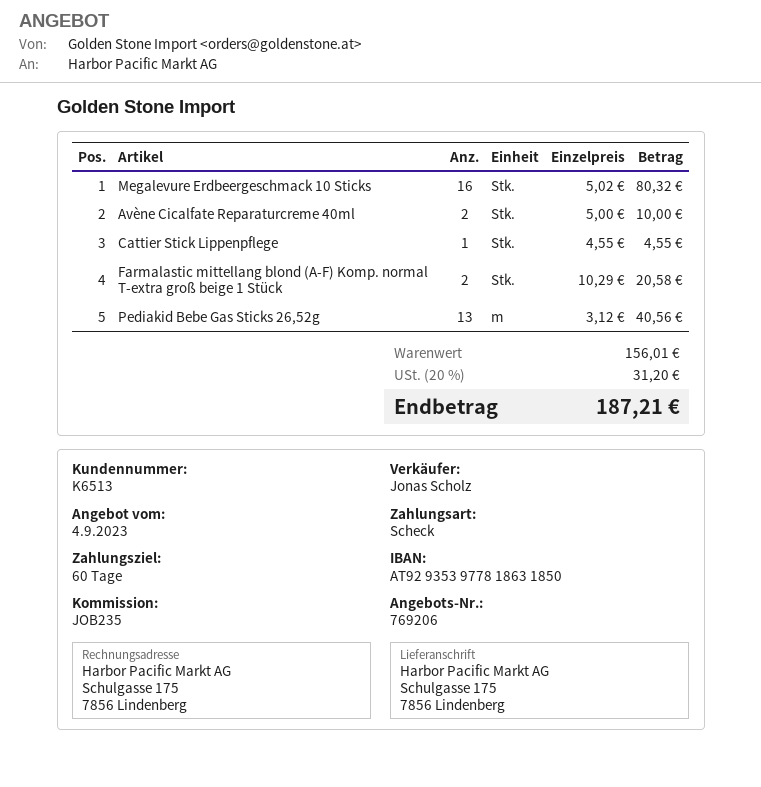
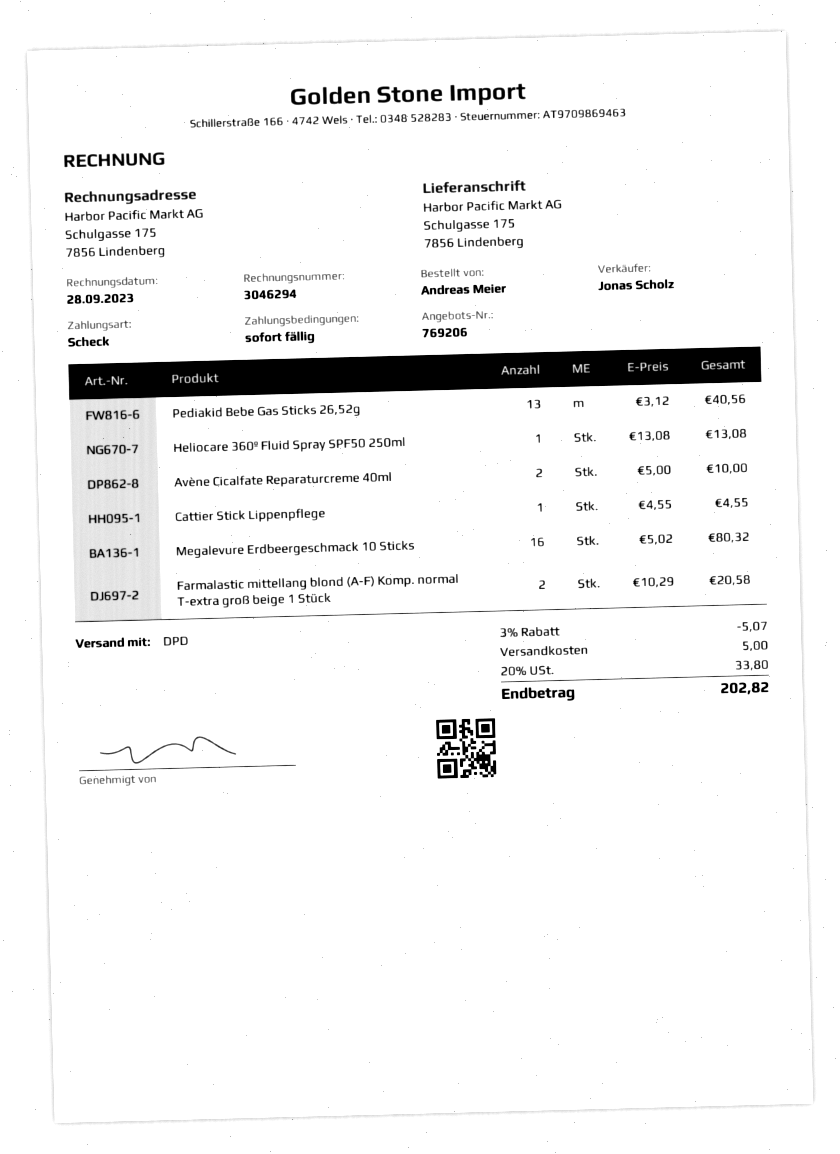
payment terms: 60 days -> on receipt
Heliocare 360º Fluid Spray SPF50 250ml: none -> 1 x 13.08 = 13.08
discount: none -> 3% = 5.07
shipping: none -> 5.00
tax: 20% = 31.20 -> 20% = 33.80
total: 187.21 -> 202.82

